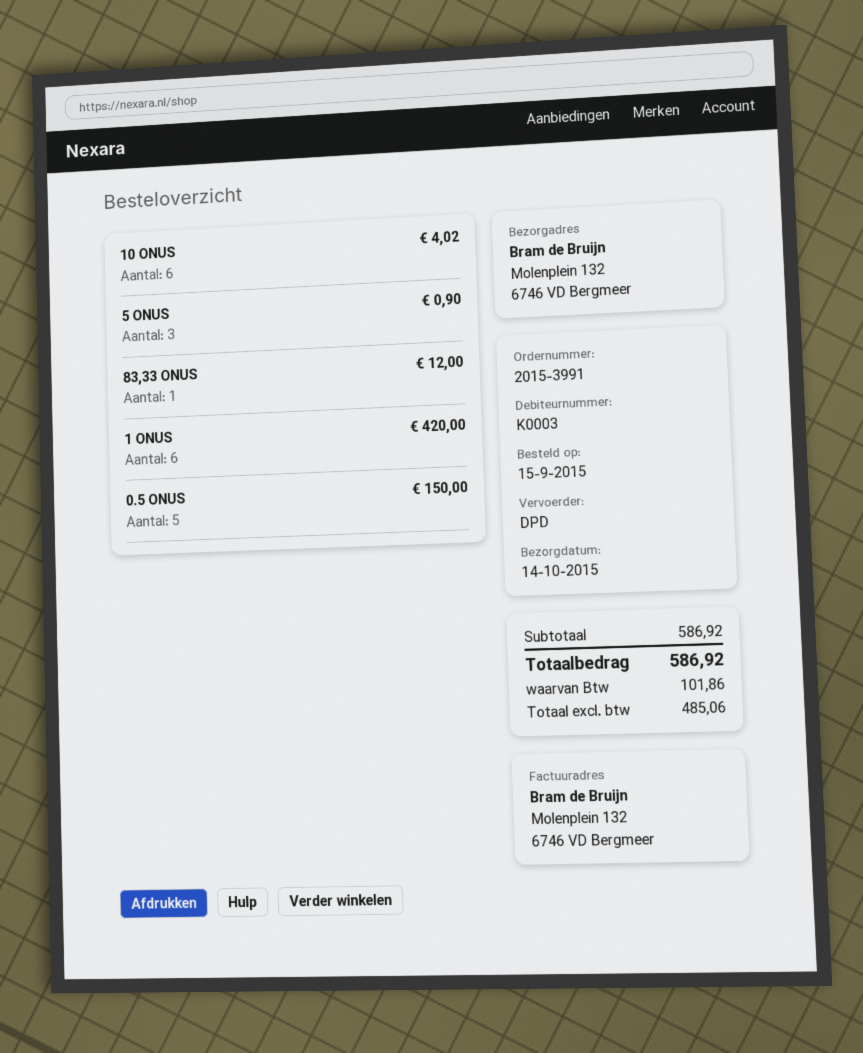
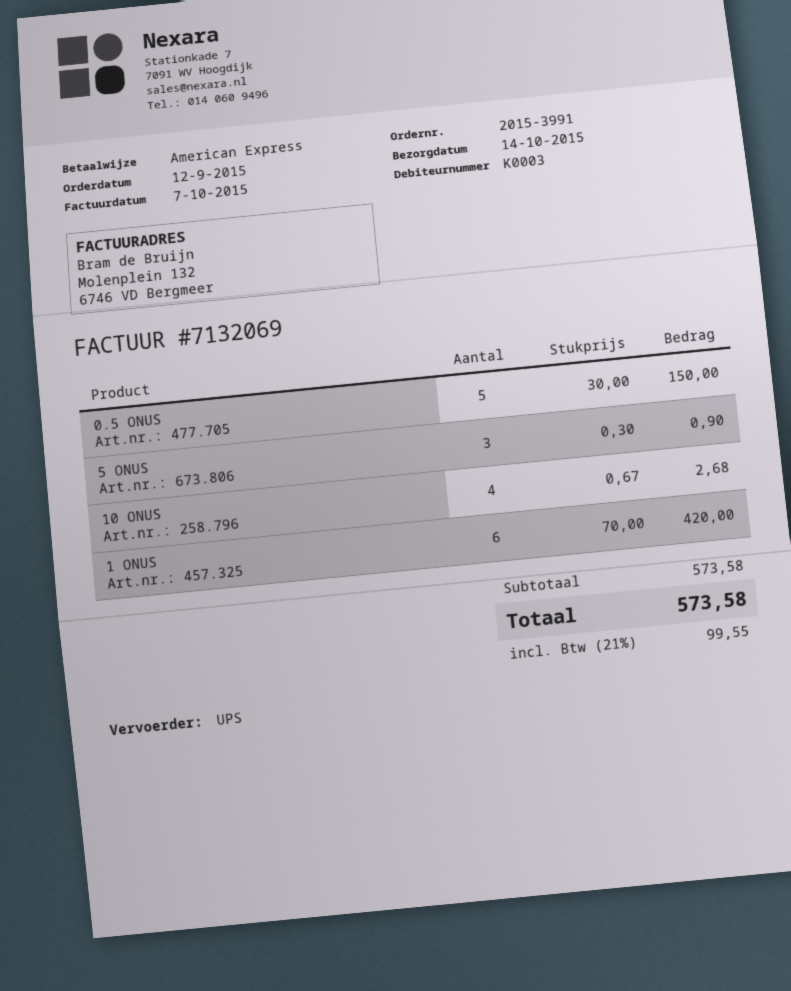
order date: 2015-09-15 -> 2015-09-12
shipping method: DPD -> UPS
10 ONUS: 6 for 4.02 -> 4 for 2.68
83,33 ONUS: 1 for 12.00 -> none
subtotal: 586.92 -> 573.58
tax: 101.86 -> 99.55
total: 586.92 -> 573.58

